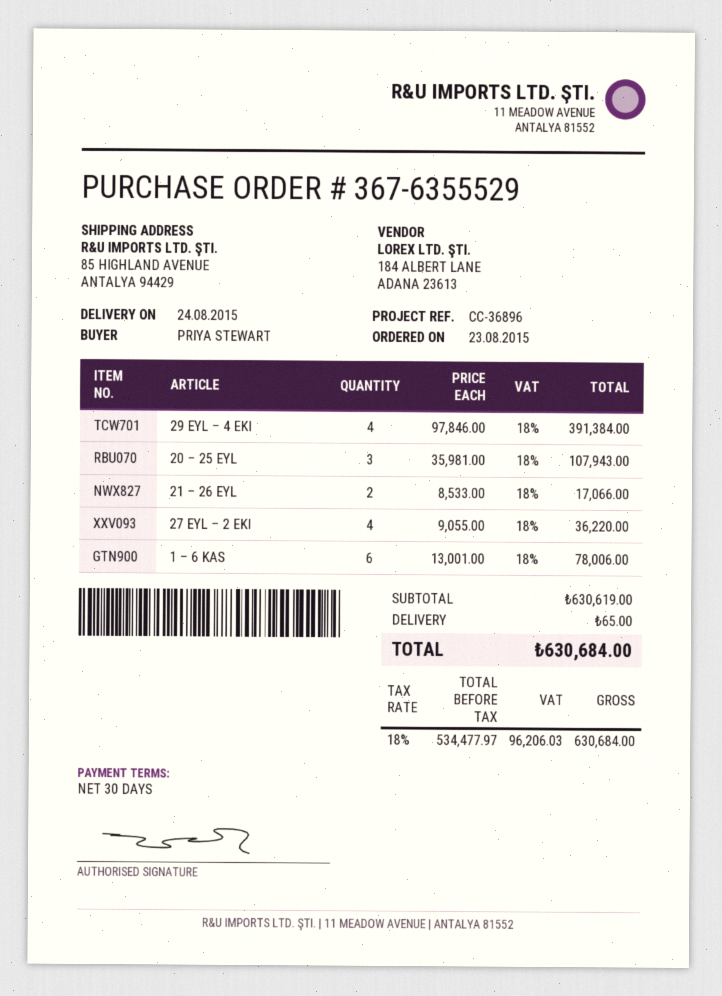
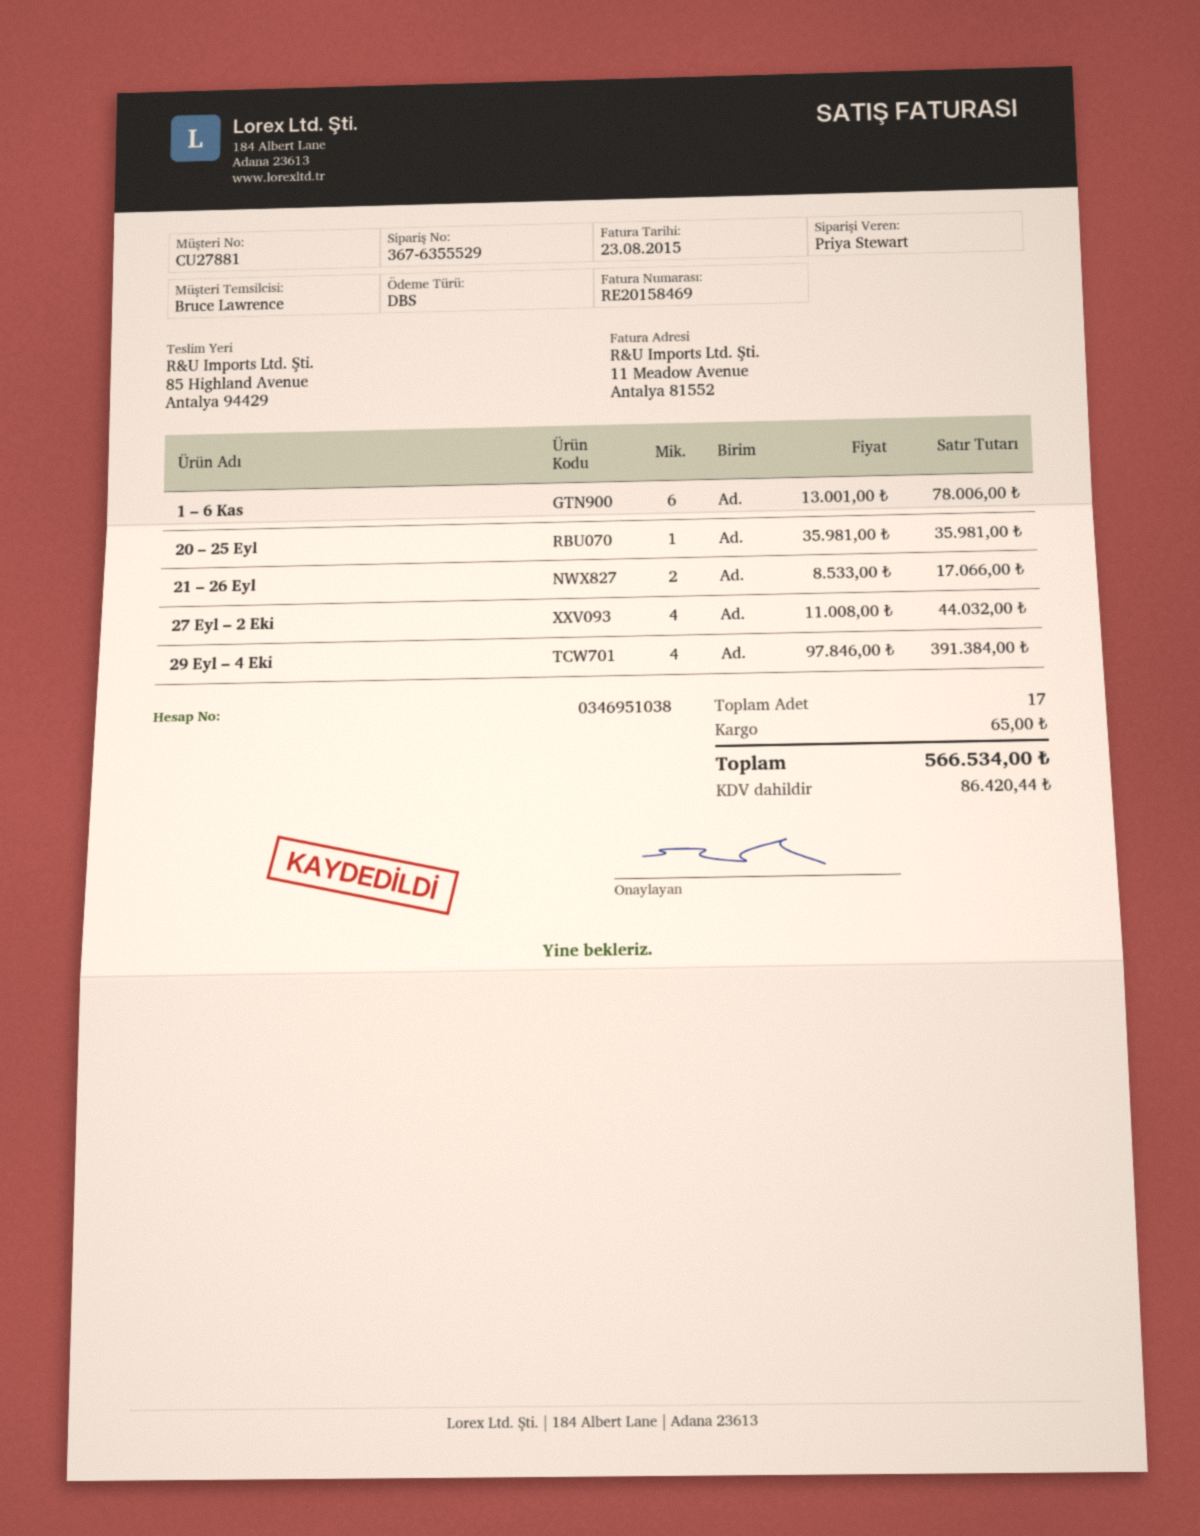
20 – 25 EYL: 3 x 35981.00 = 107943.00 -> 1 x 35981.00 = 35981.00
27 EYL – 2 EKI: 4 x 9055.00 = 36220.00 -> 4 x 11008.00 = 44032.00
tax: 96206.03 -> 86420.44
total: 630684.00 -> 566534.00

